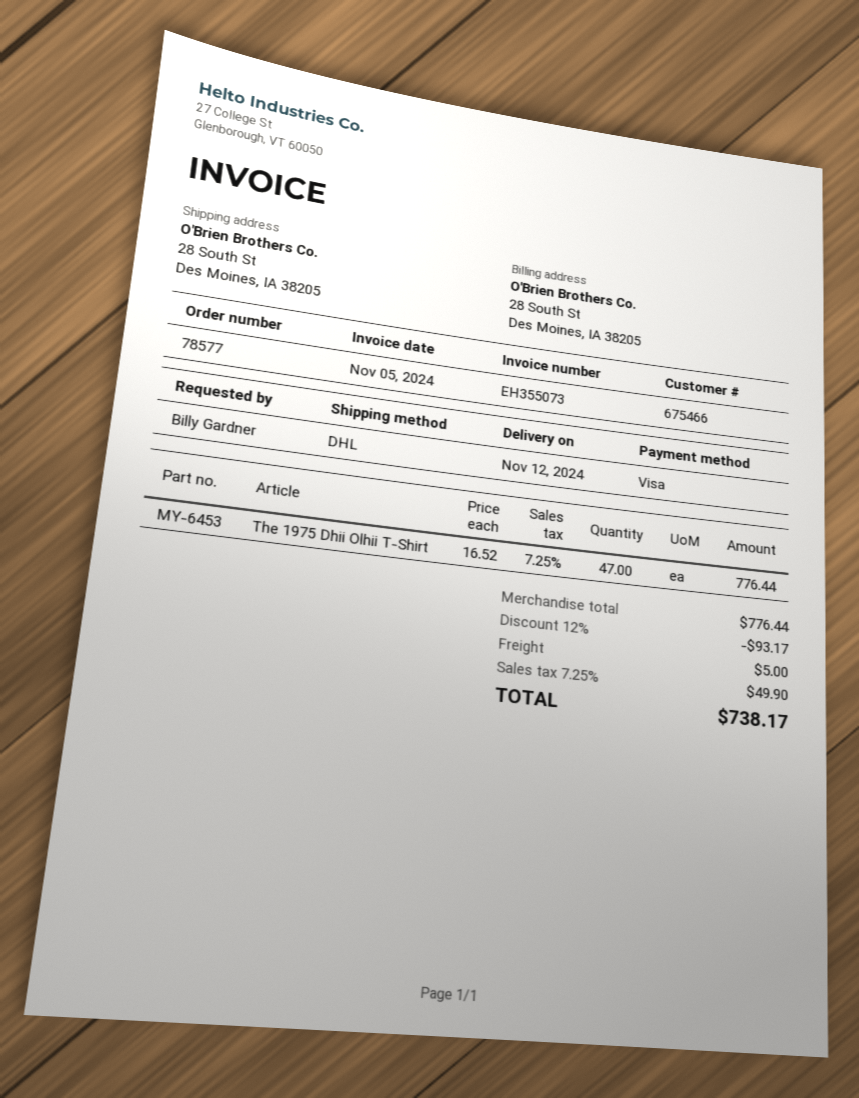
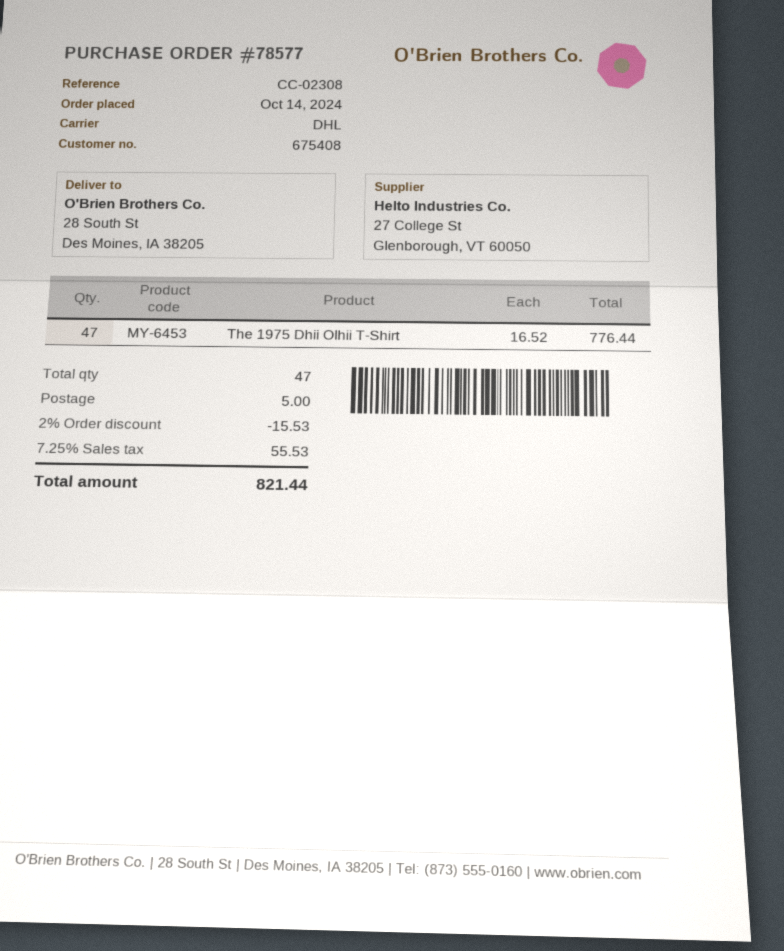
customer number: 675466 -> 675408
discount: 12% = 93.17 -> 2% = 15.53
tax: 7.25% = 49.90 -> 7.25% = 55.53
total: 738.17 -> 821.44

